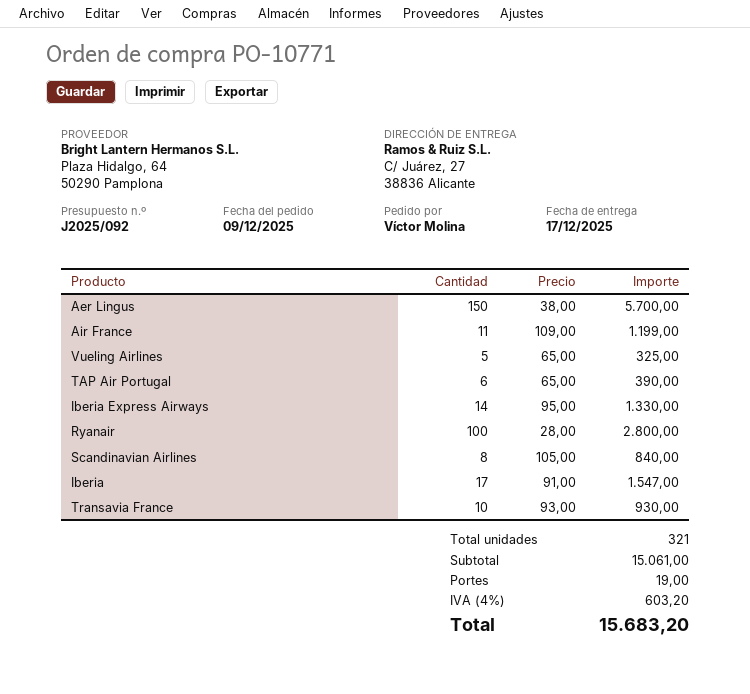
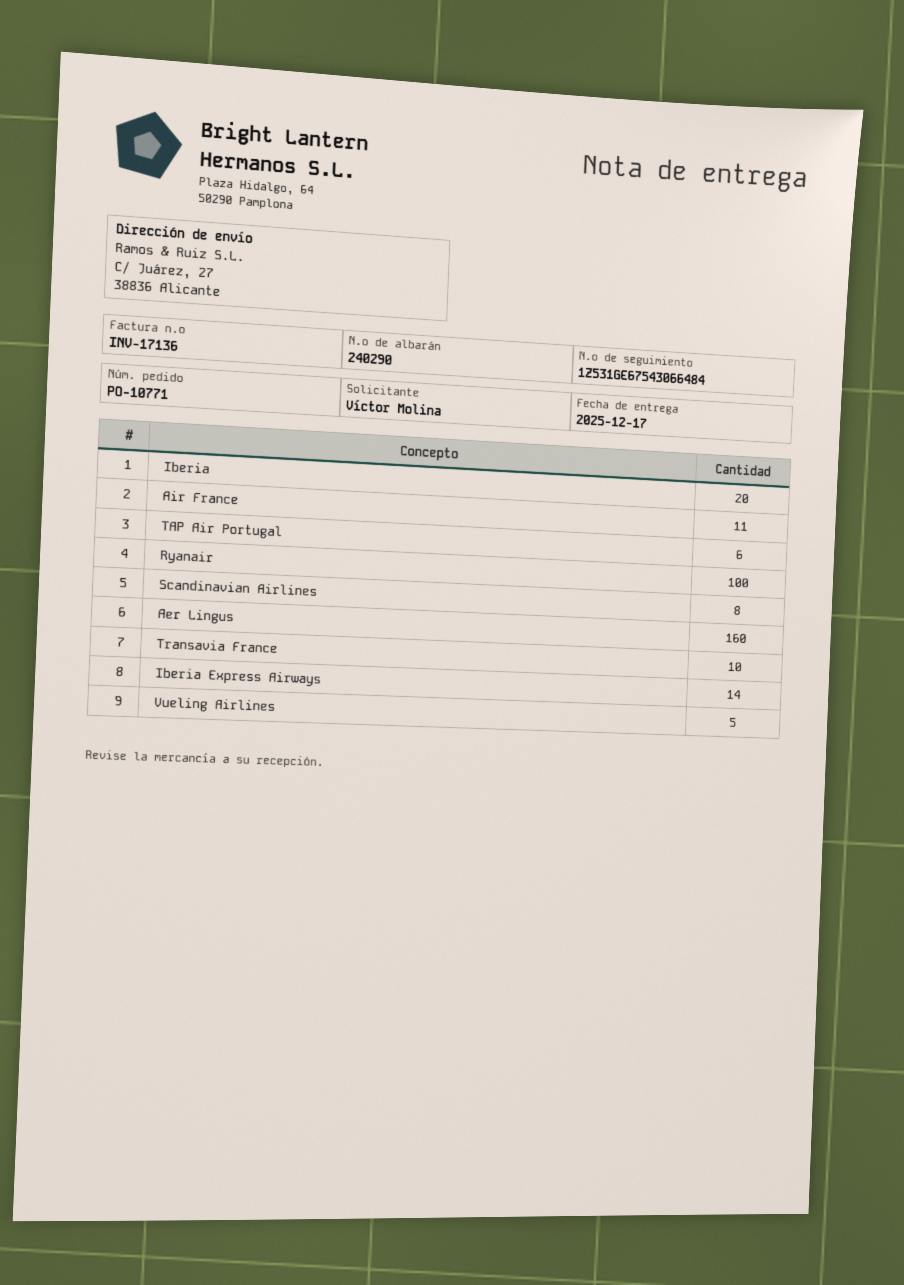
Aer Lingus: 150 -> 160
Iberia: 17 -> 20

